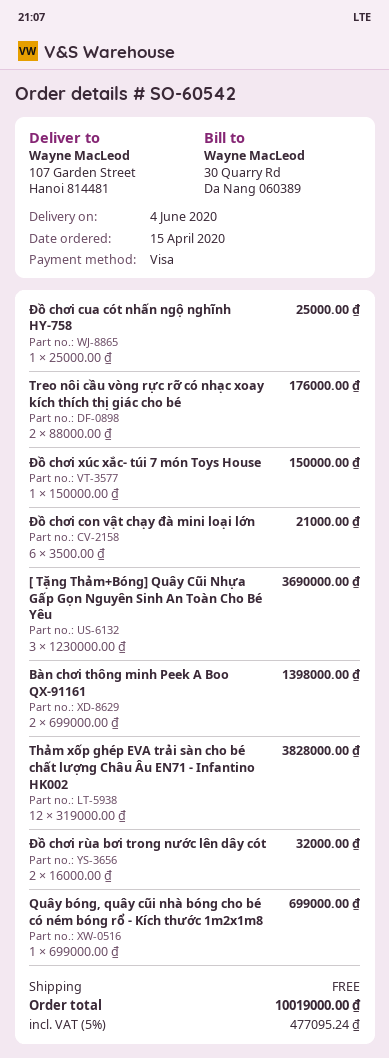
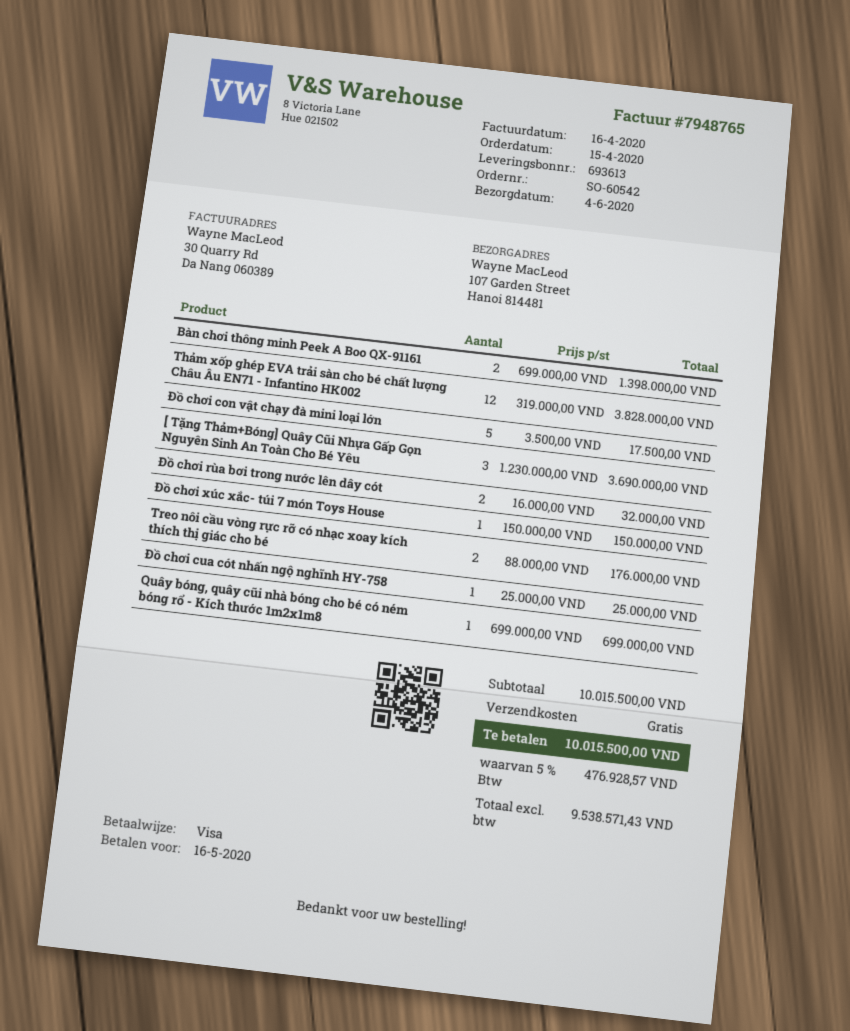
Đồ chơi con vật chạy đà mini loại lớn: 6 x 3500.00 = 21000.00 -> 5 x 3500.00 = 17500.00
tax: 5% = 477095.24 -> 5% = 476928.57
total: 10019000.00 -> 10015500.00

